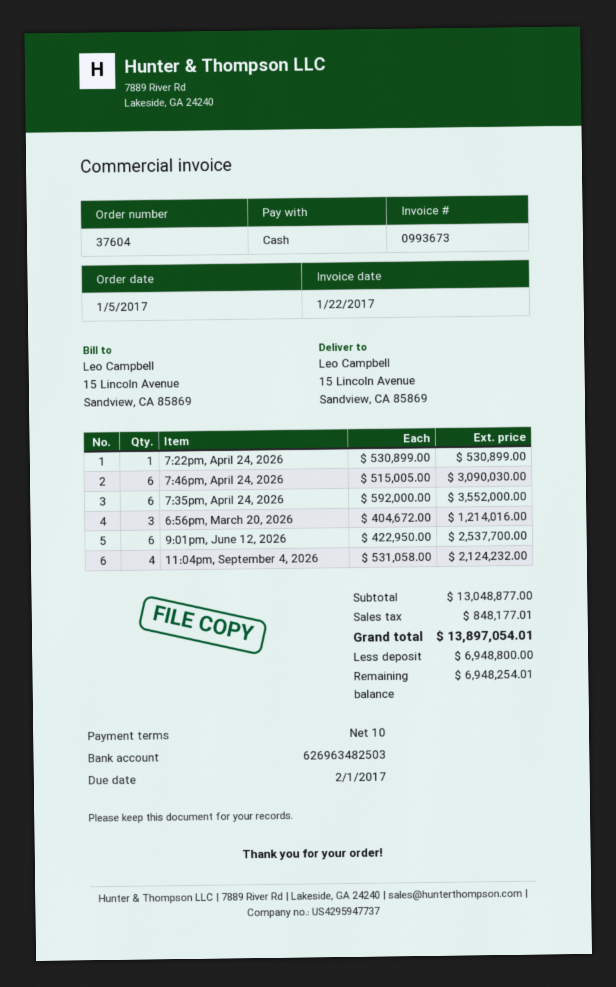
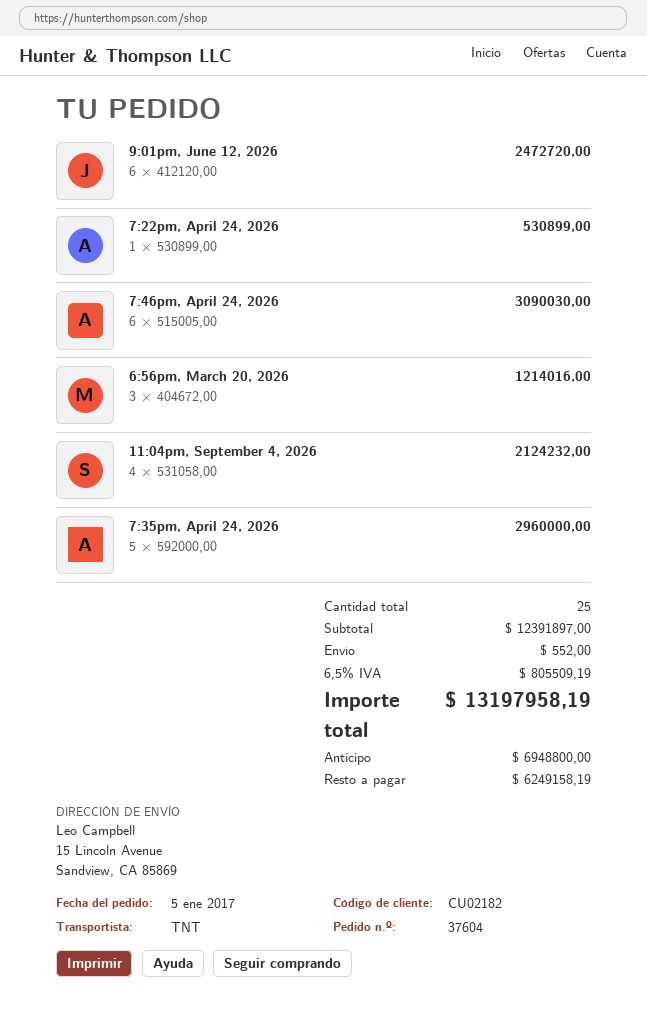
7:35pm, April 24, 2026: 6 x 592000.00 = 3552000.00 -> 5 x 592000.00 = 2960000.00
9:01pm, June 12, 2026: 6 x 422950.00 = 2537700.00 -> 6 x 412120.00 = 2472720.00
subtotal: 13048877.00 -> 12391897.00
shipping: none -> 552.00
tax: 848177.01 -> 805509.19
total: 13897054.01 -> 13197958.19
balance: 6948254.01 -> 6249158.19

